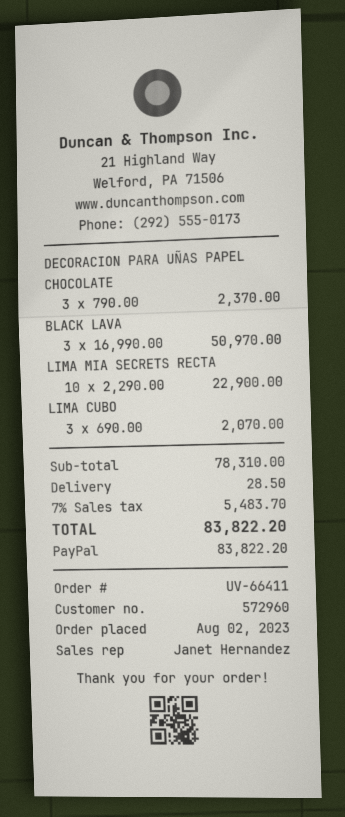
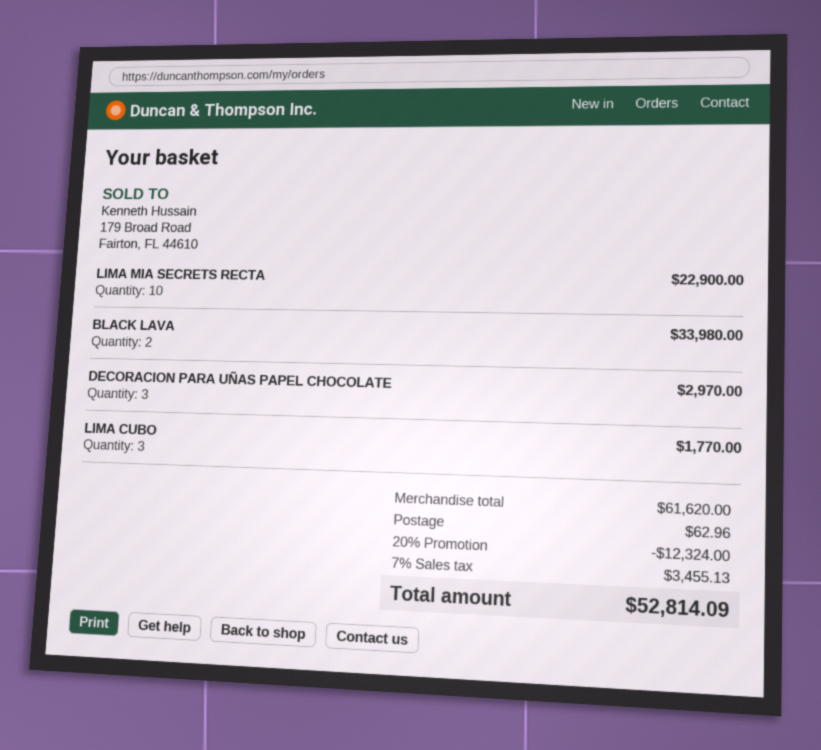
DECORACION PARA UÑAS PAPEL CHOCOLATE: 3 for 2370.00 -> 3 for 2970.00
BLACK LAVA: 3 for 50970.00 -> 2 for 33980.00
LIMA CUBO: 3 for 2070.00 -> 3 for 1770.00
subtotal: 78310.00 -> 61620.00
discount: none -> 20% = 12324.00
shipping: 28.50 -> 62.96
tax: 7% = 5483.70 -> 7% = 3455.13
total: 83822.20 -> 52814.09

